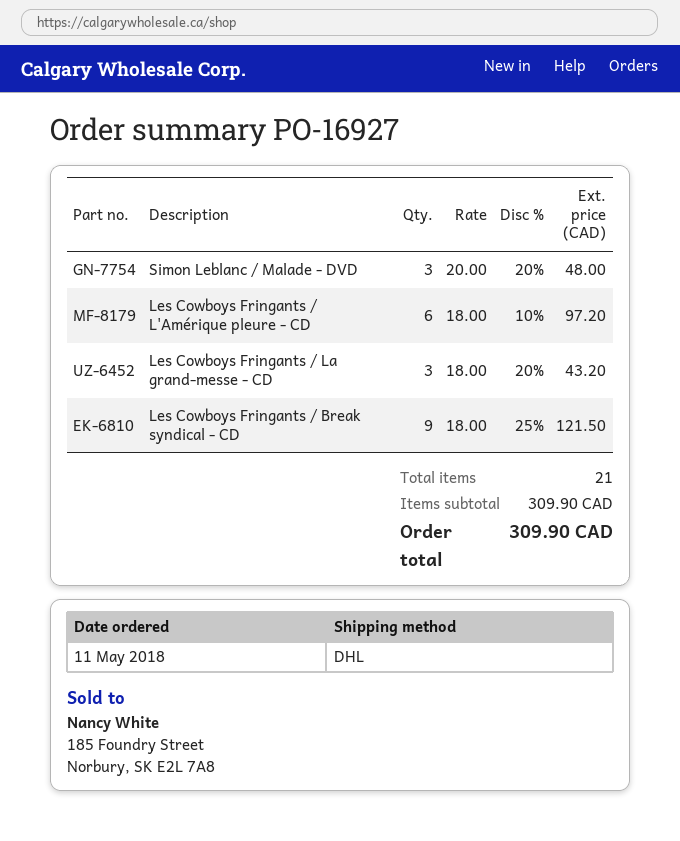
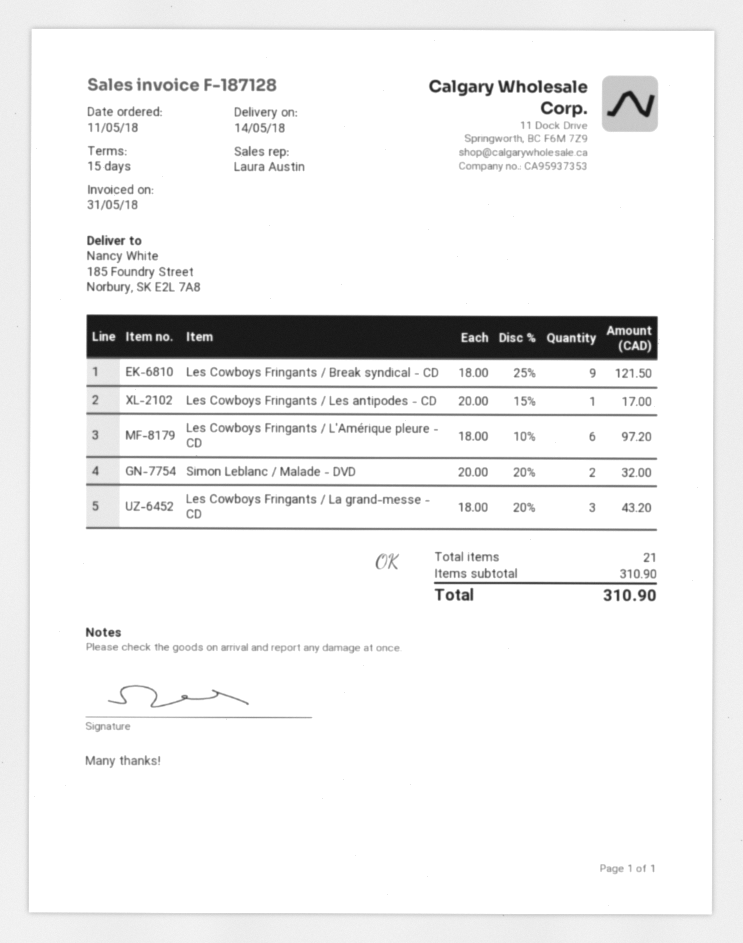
Simon Leblanc / Malade - DVD: 3 x 20.00 - 20% = 48.00 -> 2 x 20.00 - 20% = 32.00
Les Cowboys Fringants / Les antipodes - CD: none -> 1 x 20.00 - 15% = 17.00
subtotal: 309.90 -> 310.90
total: 309.90 -> 310.90

